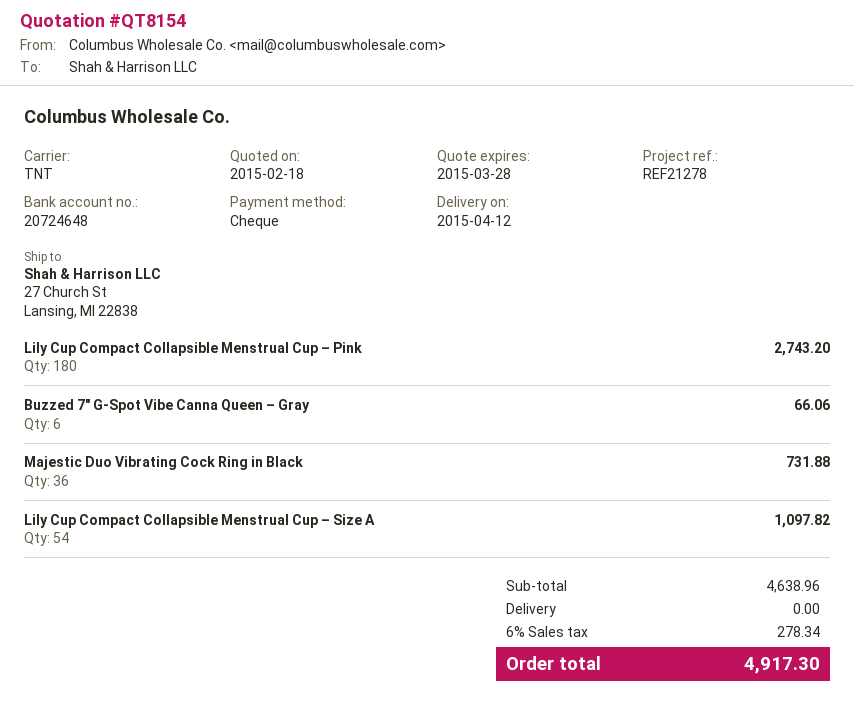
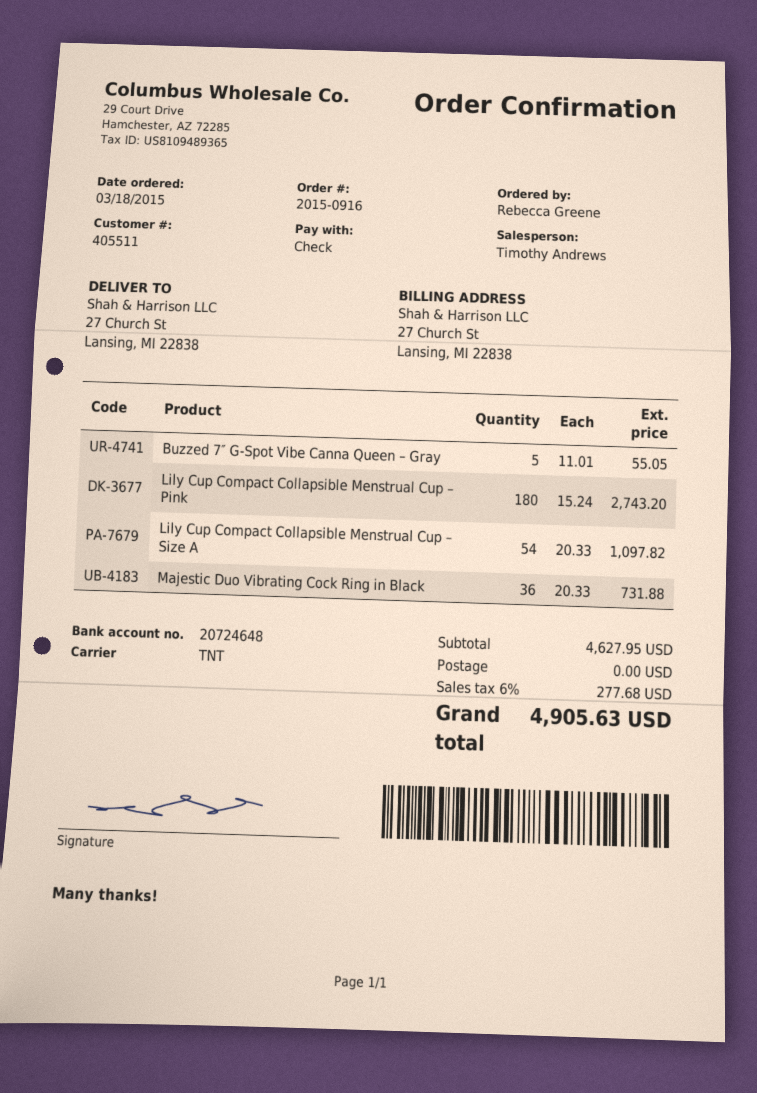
Buzzed 7″ G-Spot Vibe Canna Queen – Gray: 6 for 66.06 -> 5 for 55.05
subtotal: 4638.96 -> 4627.95
tax: 6% = 278.34 -> 6% = 277.68
total: 4917.30 -> 4905.63

